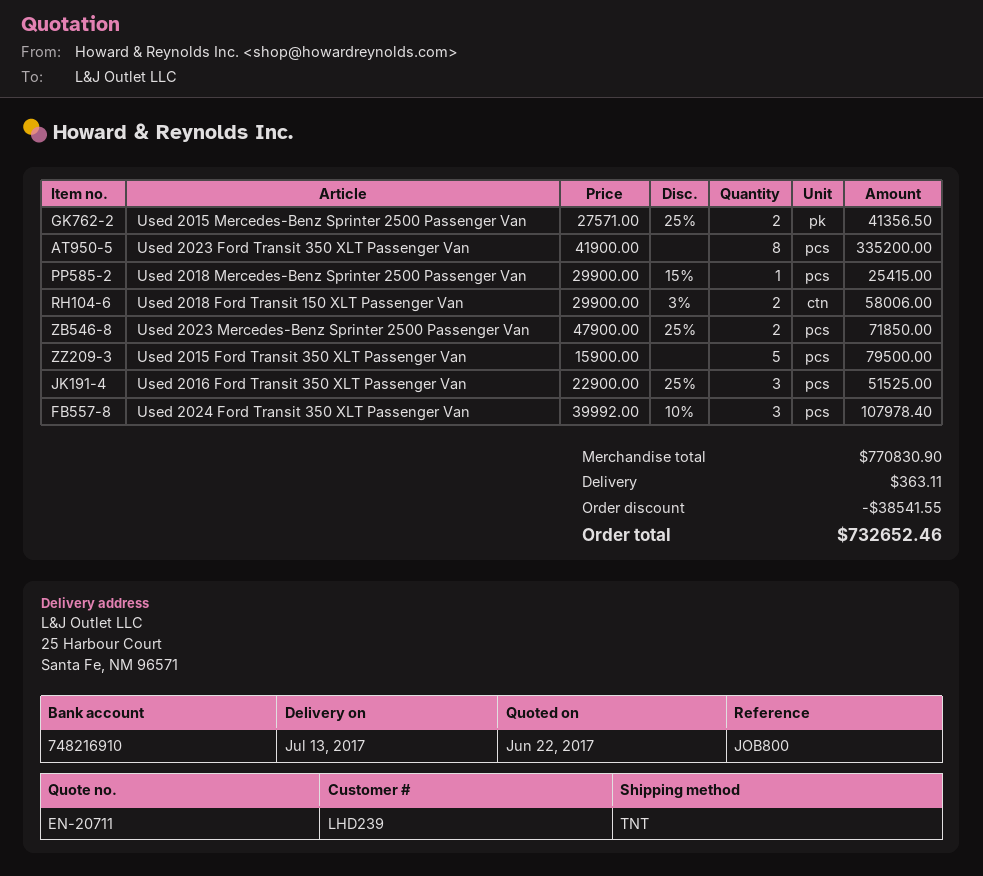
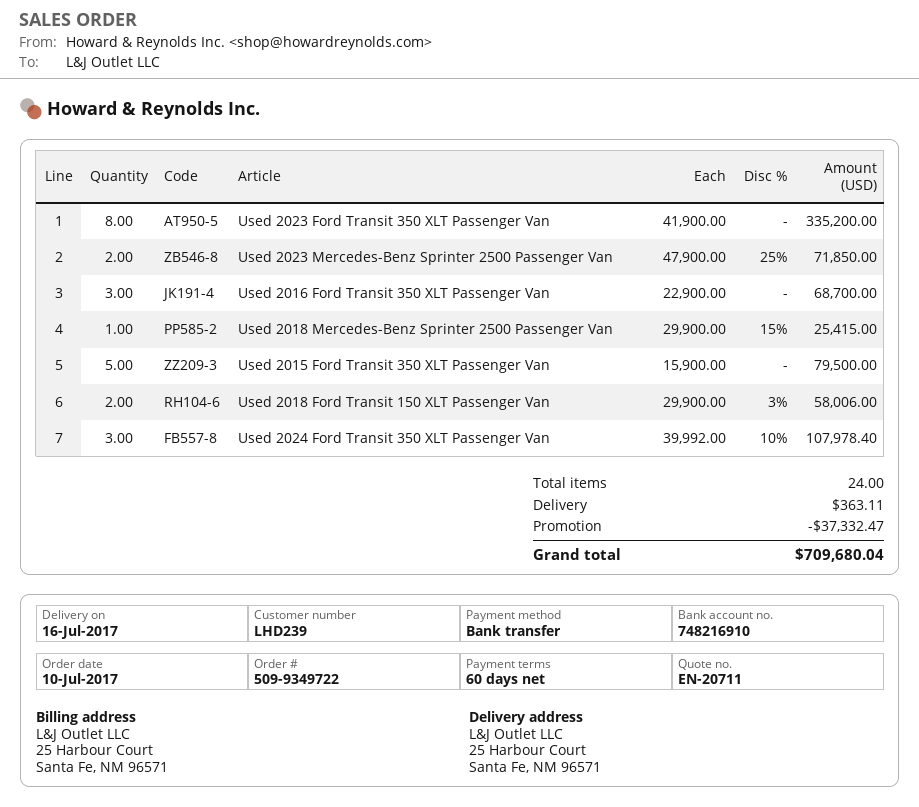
delivery date: 2017-07-13 -> 2017-07-16
Used 2015 Mercedes-Benz Sprinter 2500 Passenger Van: 2 x 27571.00 - 25% = 41356.50 -> none
Used 2016 Ford Transit 350 XLT Passenger Van: 3 x 22900.00 - 25% = 51525.00 -> 3 x 22900.00 = 68700.00
discount: 38541.55 -> 37332.47
total: 732652.46 -> 709680.04

